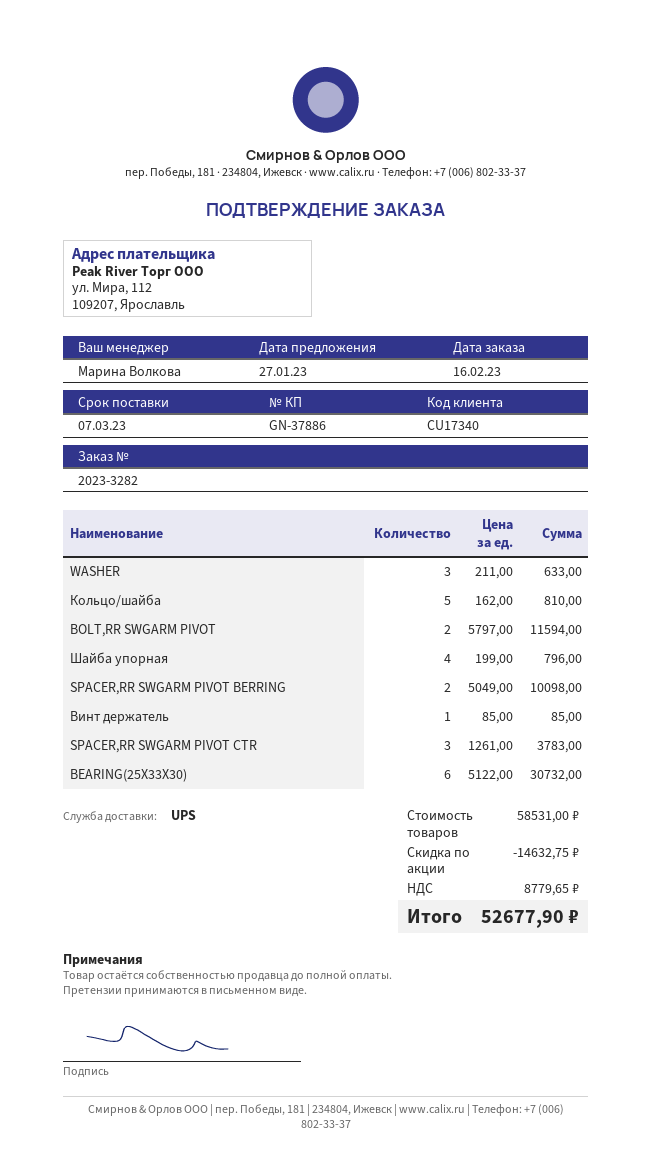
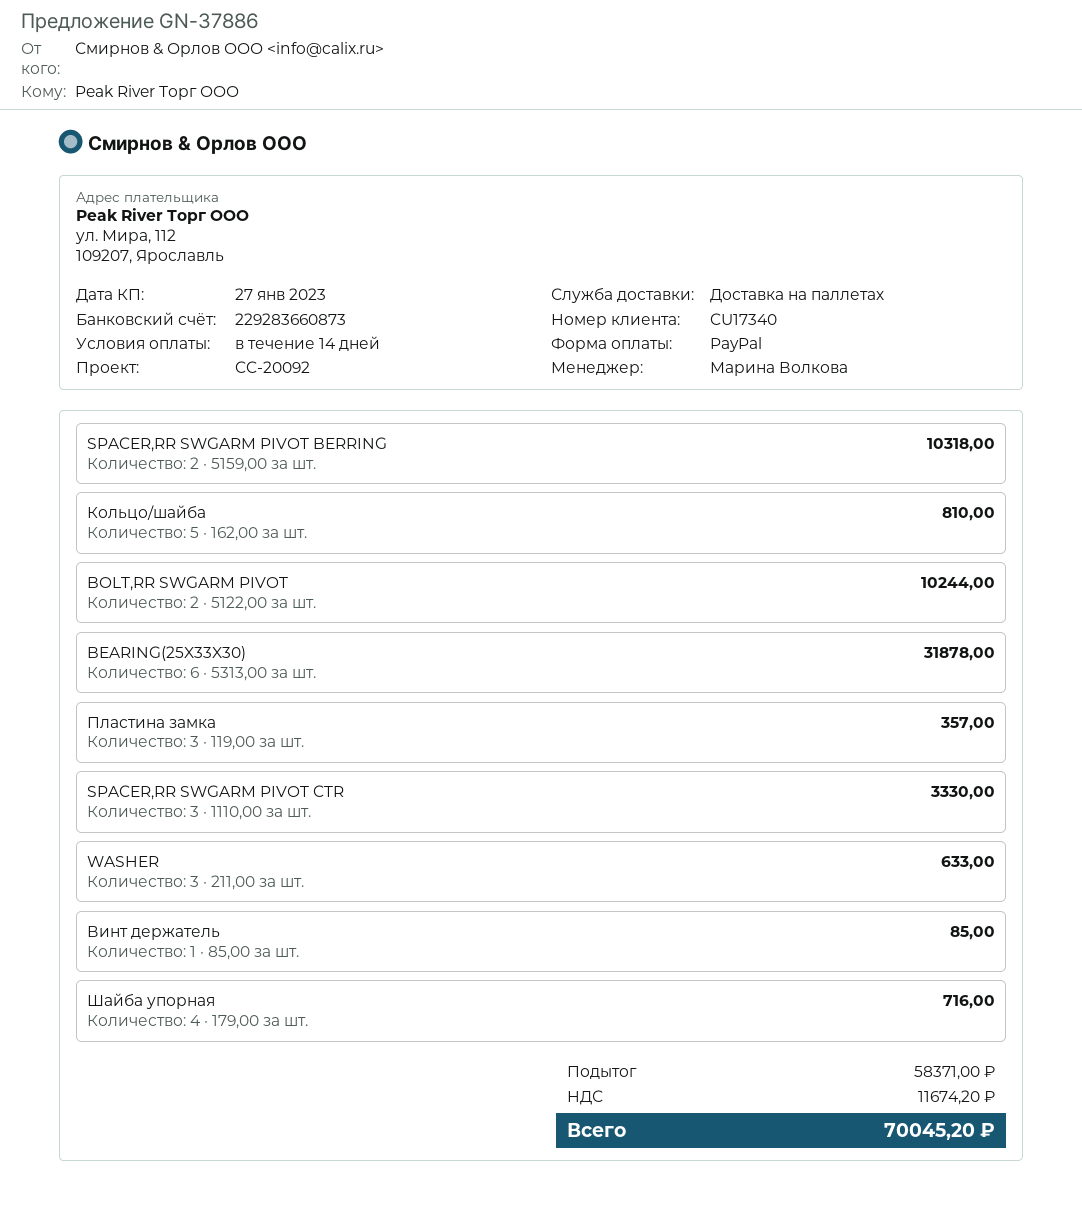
shipping method: UPS -> pallet freight
BOLT,RR SWGARM PIVOT: 2 x 5797.00 = 11594.00 -> 2 x 5122.00 = 10244.00
Шайба упорная: 4 x 199.00 = 796.00 -> 4 x 179.00 = 716.00
SPACER,RR SWGARM PIVOT BERRING: 2 x 5049.00 = 10098.00 -> 2 x 5159.00 = 10318.00
SPACER,RR SWGARM PIVOT CTR: 3 x 1261.00 = 3783.00 -> 3 x 1110.00 = 3330.00
BEARING(25X33X30): 6 x 5122.00 = 30732.00 -> 6 x 5313.00 = 31878.00
Пластина замка: none -> 3 x 119.00 = 357.00
subtotal: 58531.00 -> 58371.00
discount: 14632.75 -> none
tax: 8779.65 -> 11674.20
total: 52677.90 -> 70045.20

